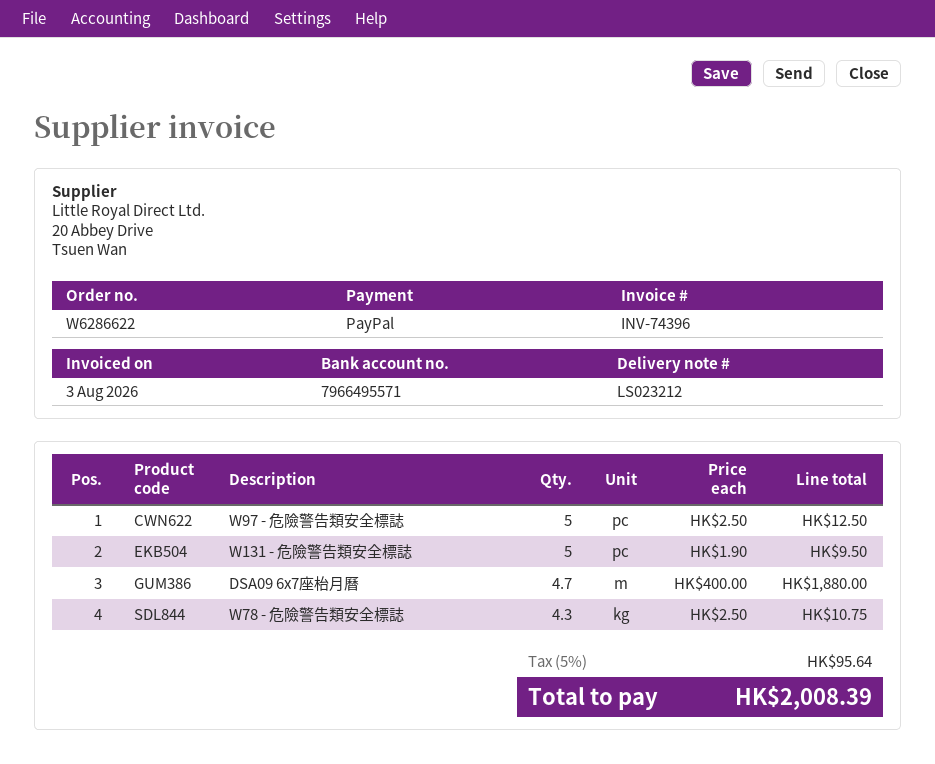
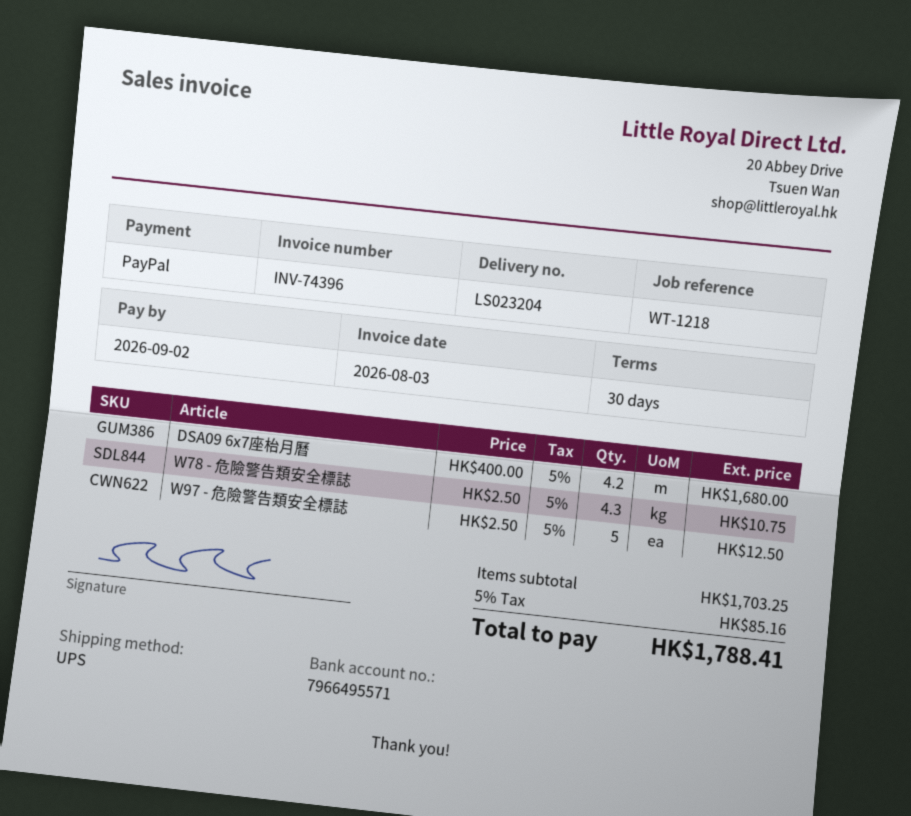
delivery note number: LS023212 -> LS023204
W131 - 危險警告類安全標誌: 5 x 1.90 = 9.50 -> none
DSA09 6x7座枱月曆: 4.7 x 400.00 = 1880.00 -> 4.2 x 400.00 = 1680.00
tax: 5% = 95.64 -> 5% = 85.16
total: 2008.39 -> 1788.41

